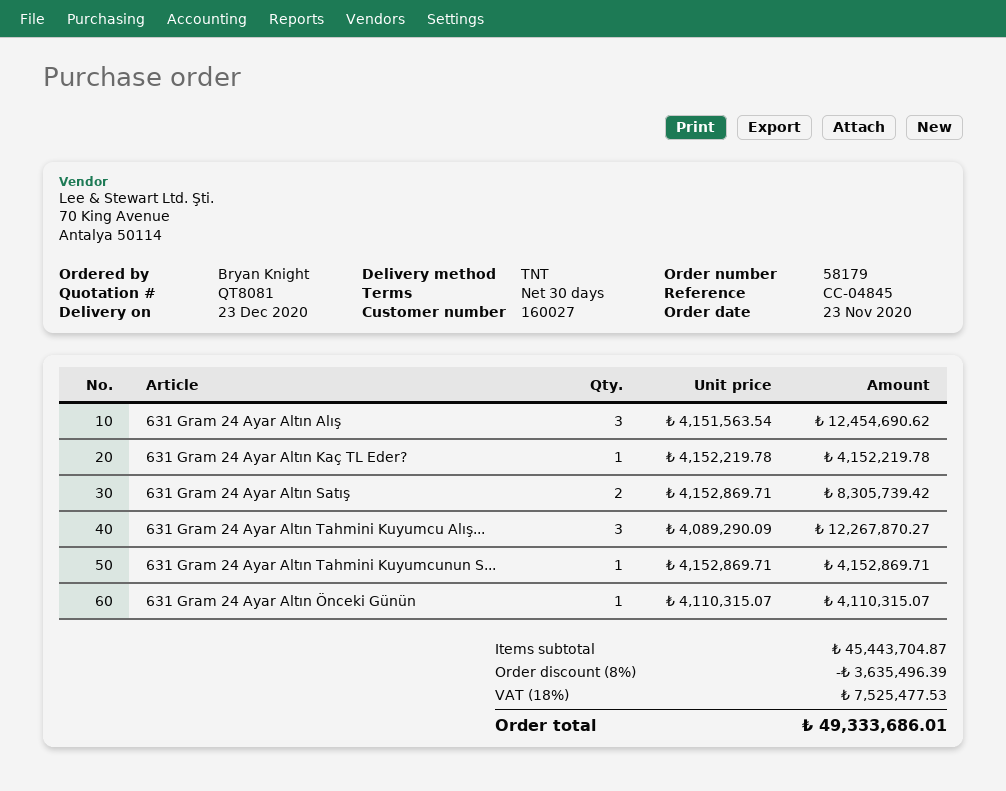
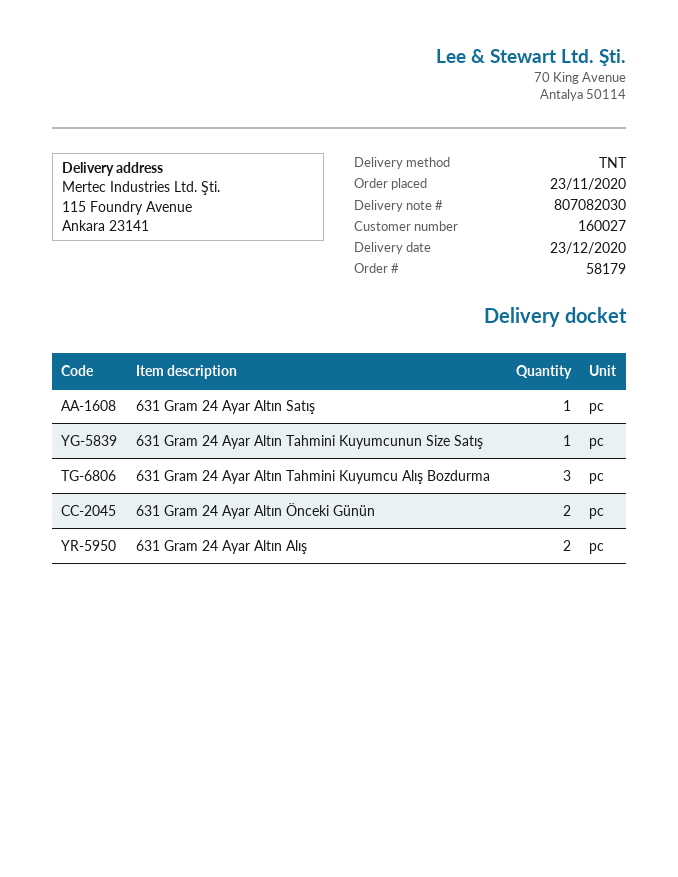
631 Gram 24 Ayar Altın Alış: 3 -> 2
631 Gram 24 Ayar Altın Kaç TL Eder?: 1 -> none
631 Gram 24 Ayar Altın Satış: 2 -> 1
631 Gram 24 Ayar Altın Önceki Günün: 1 -> 2

